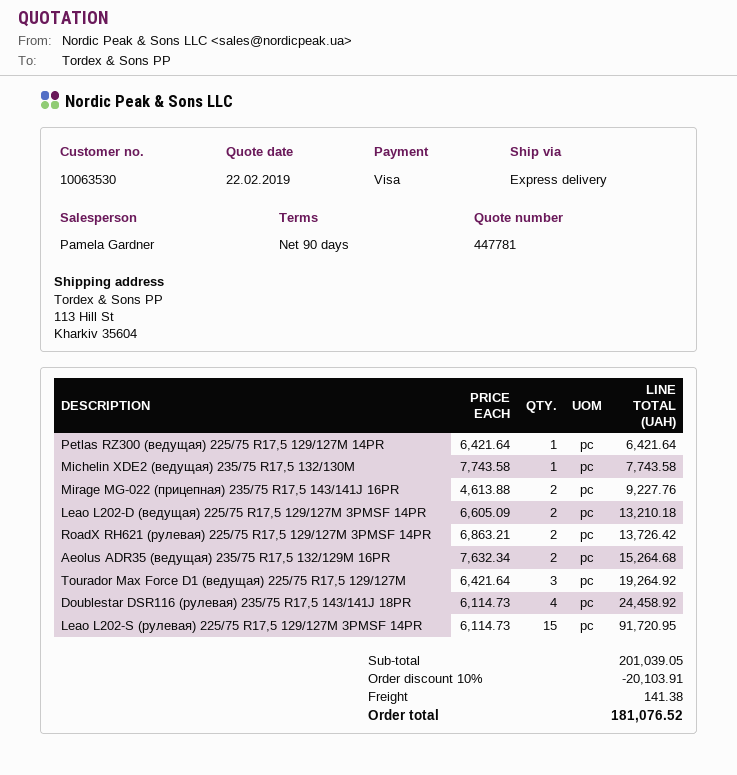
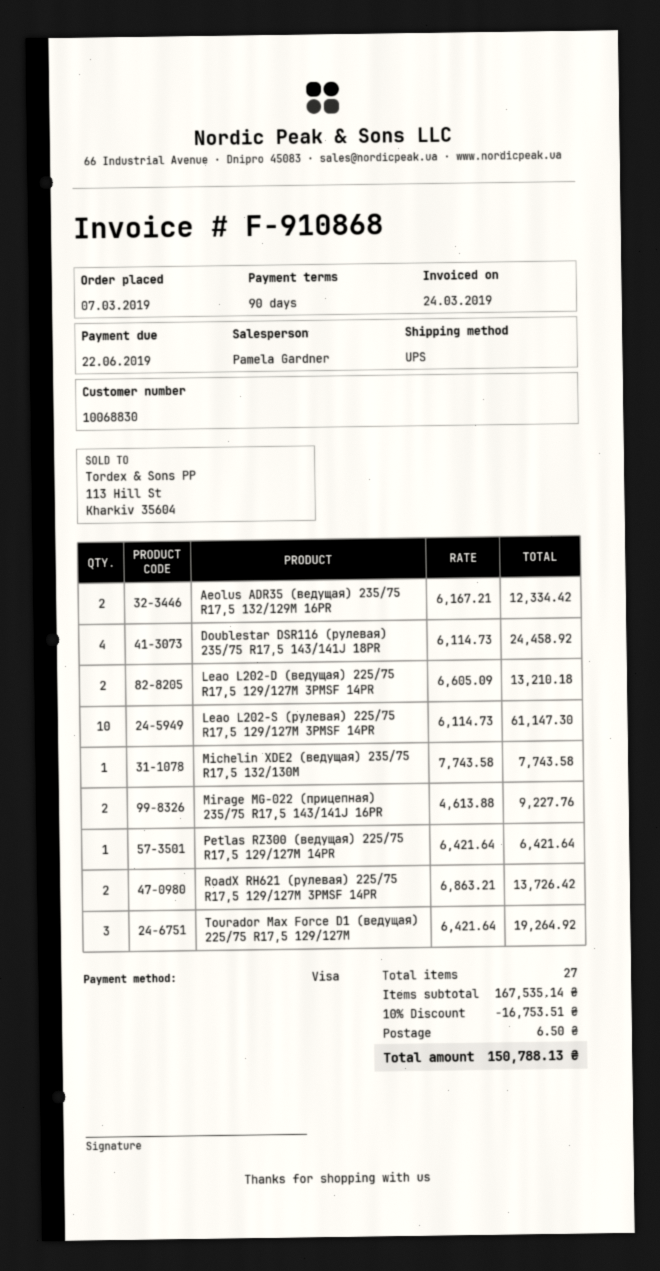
customer number: 10063530 -> 10068830
shipping method: express -> UPS
Aeolus ADR35 (ведущая) 235/75 R17,5 132/129M 16PR: 2 x 7632.34 = 15264.68 -> 2 x 6167.21 = 12334.42
Leao L202-S (рулевая) 225/75 R17,5 129/127M 3PMSF 14PR: 15 x 6114.73 = 91720.95 -> 10 x 6114.73 = 61147.30
subtotal: 201039.05 -> 167535.14
discount: 10% = 20103.91 -> 10% = 16753.51
shipping: 141.38 -> 6.50
total: 181076.52 -> 150788.13

